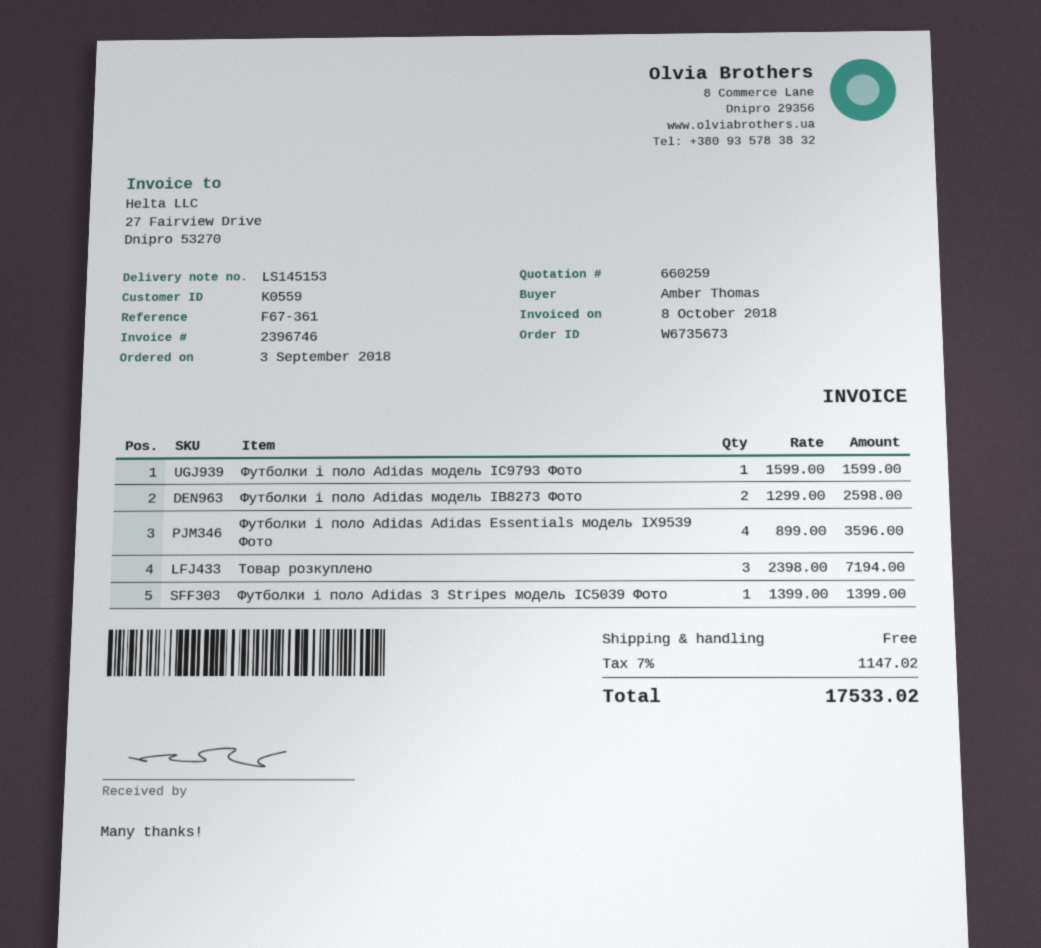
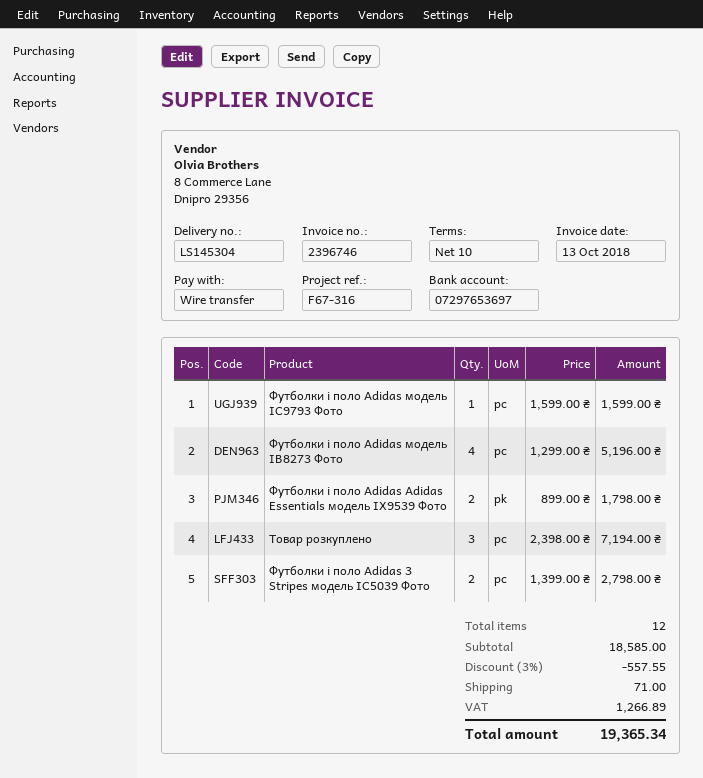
delivery note number: LS145153 -> LS145304
invoice date: 2018-10-08 -> 2018-10-13
reference: F67-361 -> F67-316
Футболки і поло Adidas модель IB8273 Фото: 2 x 1299.00 = 2598.00 -> 4 x 1299.00 = 5196.00
Футболки і поло Adidas Adidas Essentials модель IX9539 Фото: 4 x 899.00 = 3596.00 -> 2 x 899.00 = 1798.00
Футболки і поло Adidas 3 Stripes модель IC5039 Фото: 1 x 1399.00 = 1399.00 -> 2 x 1399.00 = 2798.00
discount: none -> 3% = 557.55
shipping: 0.00 -> 71.00
tax: 1147.02 -> 1266.89
total: 17533.02 -> 19365.34

